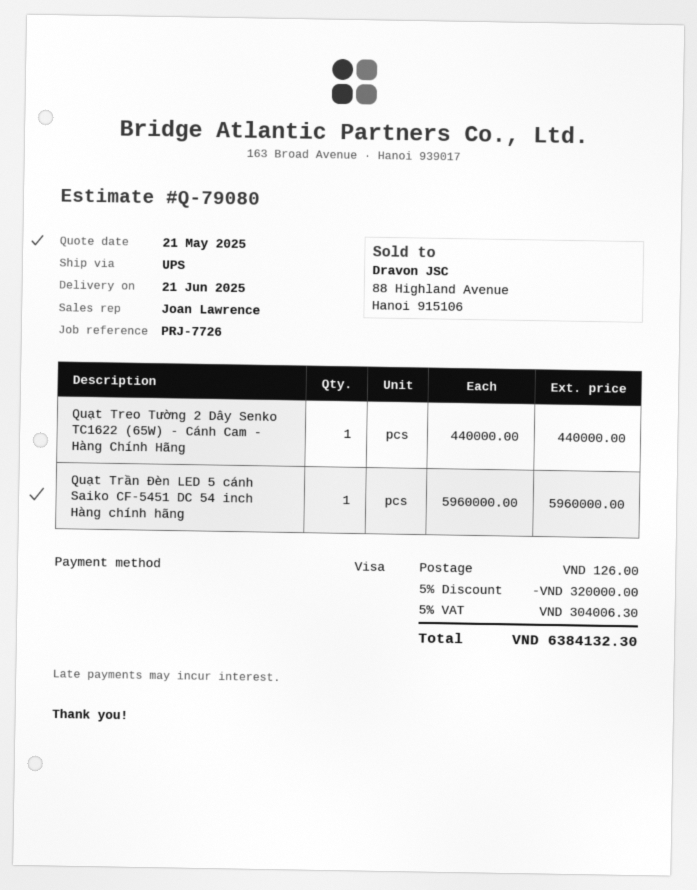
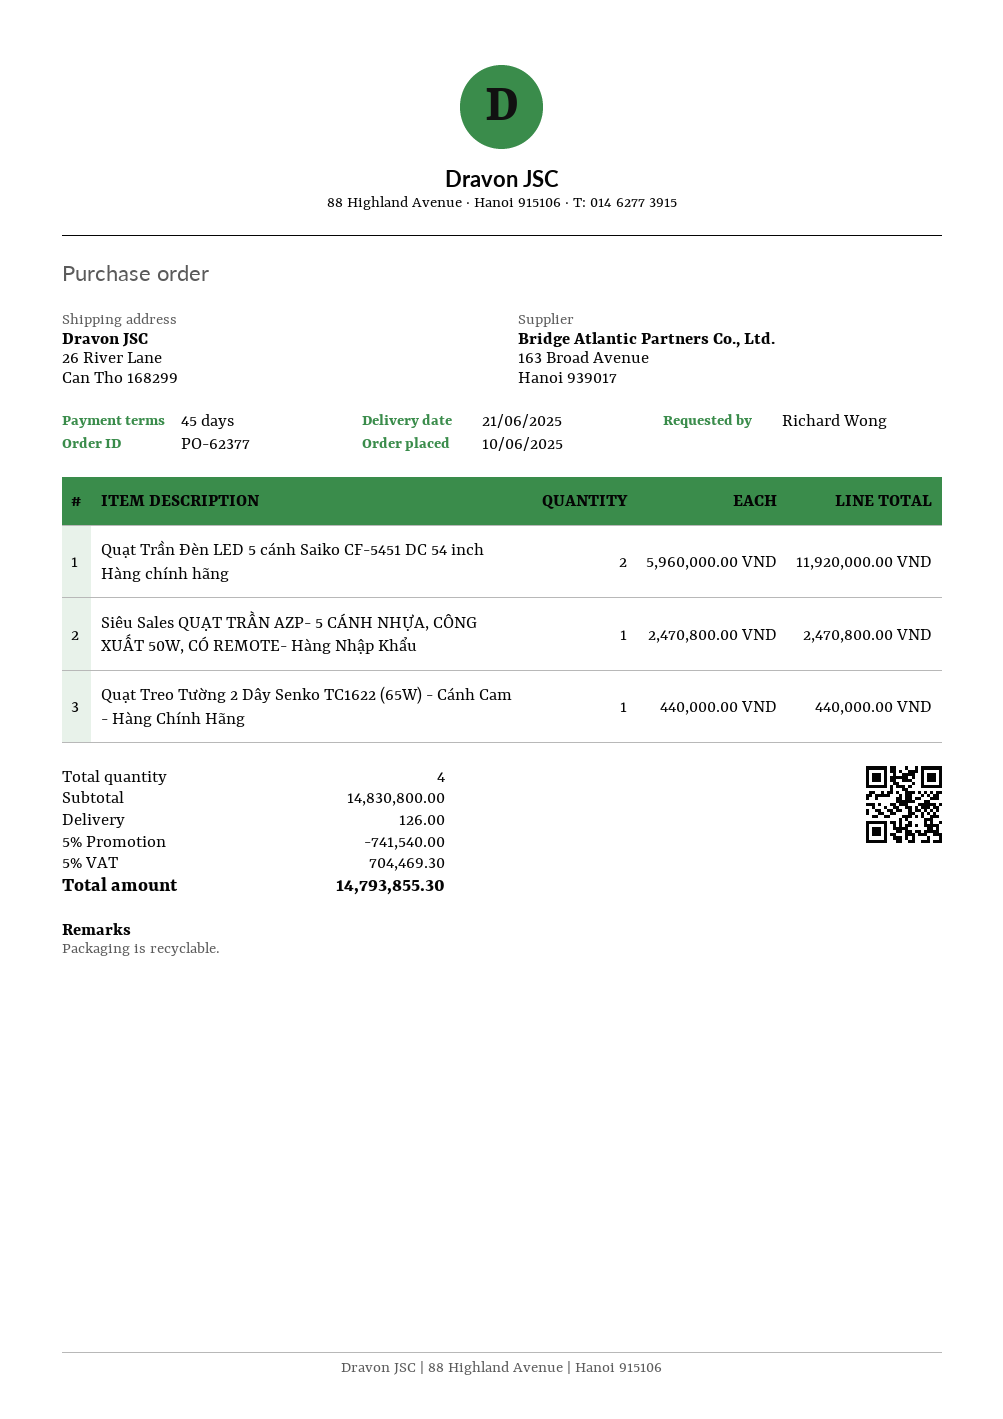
Quạt Trần Đèn LED 5 cánh Saiko CF-5451 DC 54 inch Hàng chính hãng: 1 x 5960000.00 = 5960000.00 -> 2 x 5960000.00 = 11920000.00
Siêu Sales QUẠT TRẦN AZP- 5 CÁNH NHỰA, CÔNG XUẤT 50W, CÓ REMOTE- Hàng Nhập Khẩu: none -> 1 x 2470800.00 = 2470800.00
discount: 5% = 320000.00 -> 5% = 741540.00
tax: 5% = 304006.30 -> 5% = 704469.30
total: 6384132.30 -> 14793855.30

